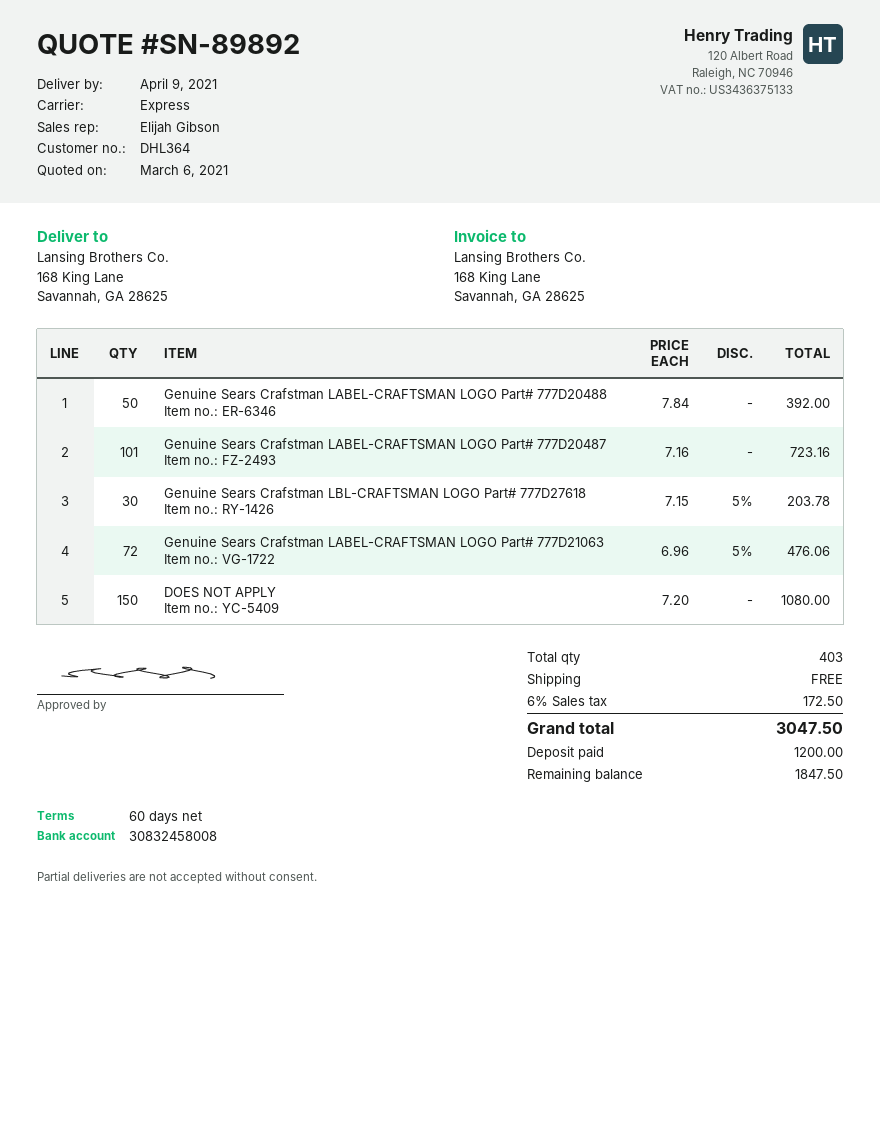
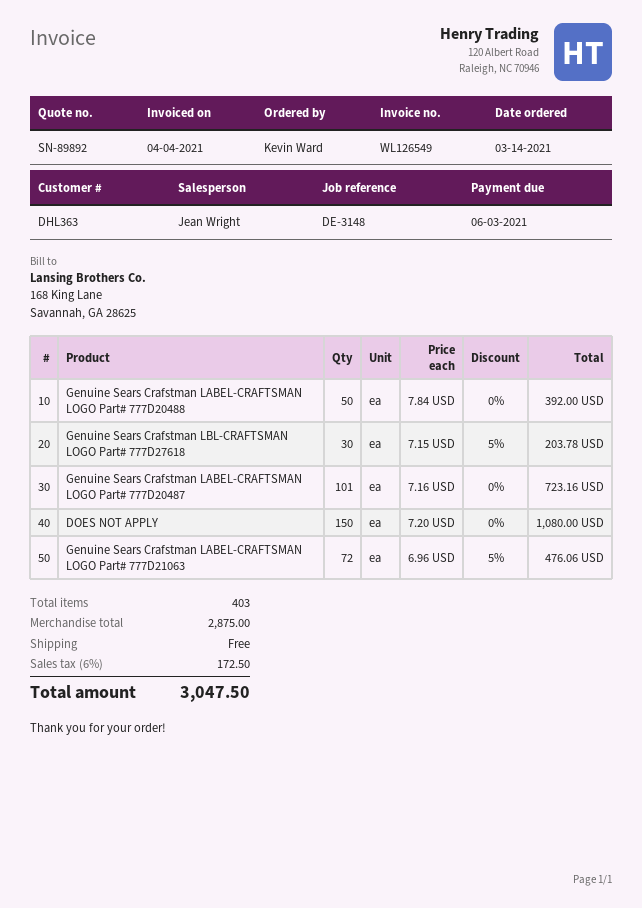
customer number: DHL364 -> DHL363
sales rep: Elijah Gibson -> Jean Wright

